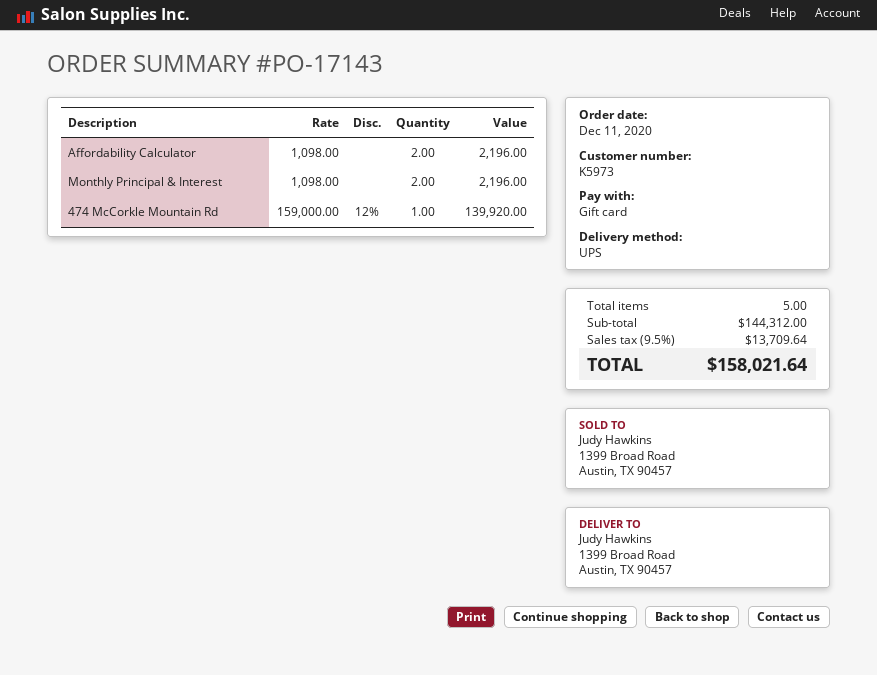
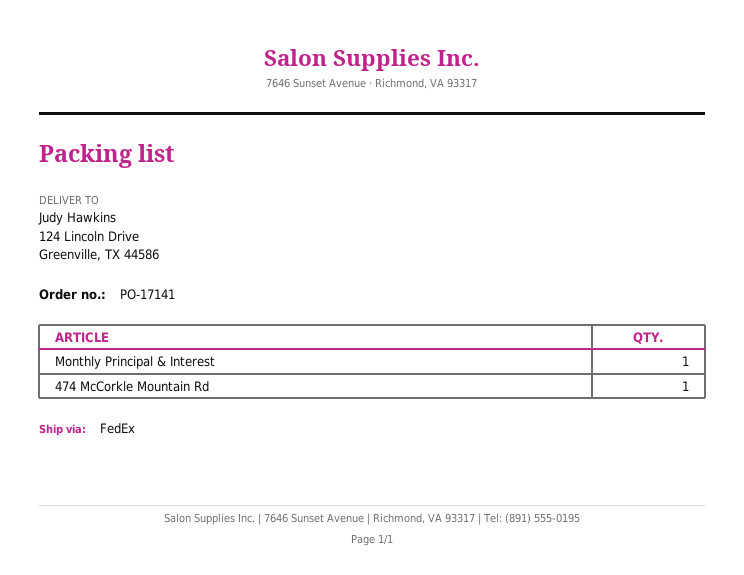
order number: PO-17143 -> PO-17141
shipping method: UPS -> FedEx
ship to: 1399 Broad Road, Austin, TX 90457 -> 124 Lincoln Drive, Greenville, TX 44586
Affordability Calculator: 2 -> none
Monthly Principal & Interest: 2 -> 1

